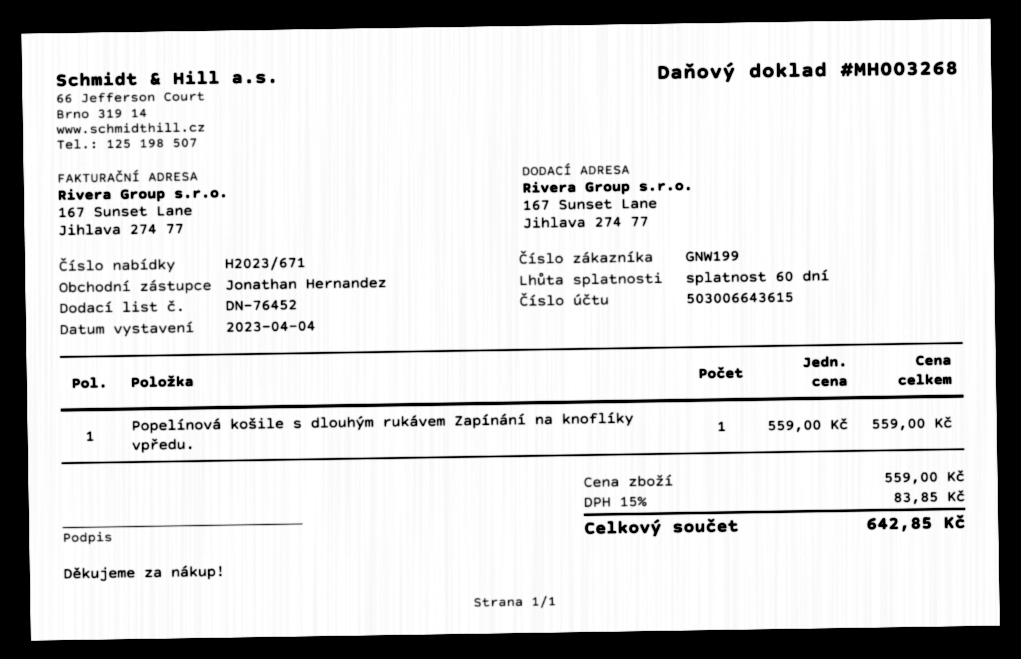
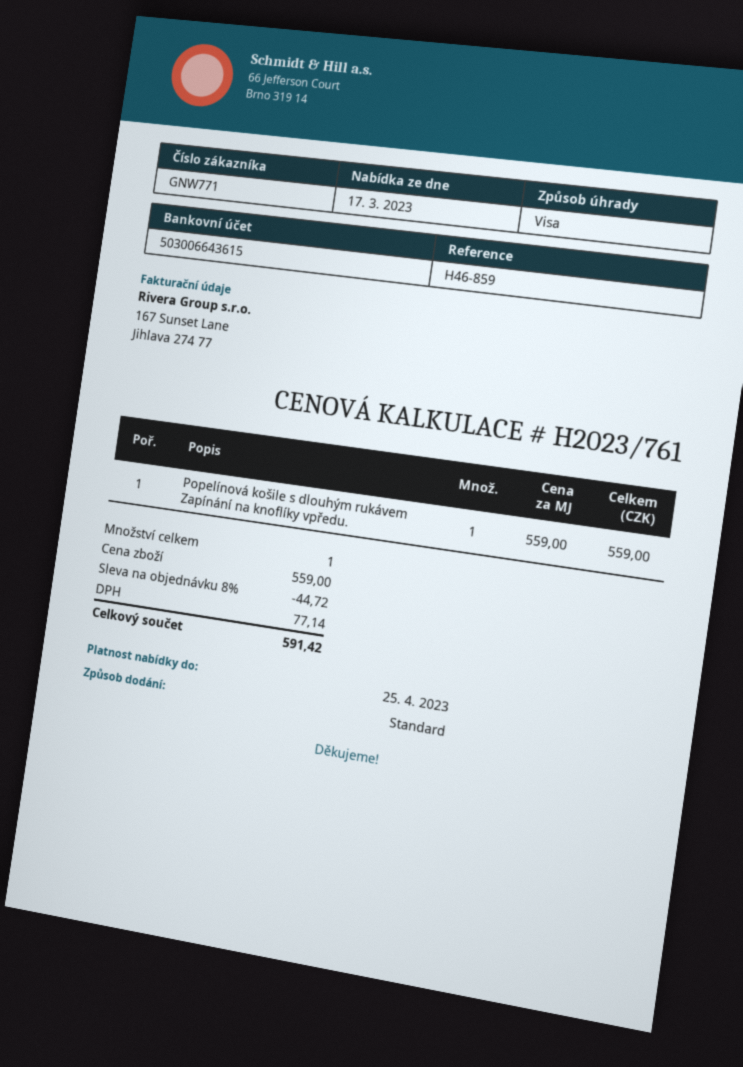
quote number: H2023/671 -> H2023/761
customer number: GNW199 -> GNW771
discount: none -> 8% = 44.72
tax: 83.85 -> 77.14
total: 642.85 -> 591.42

